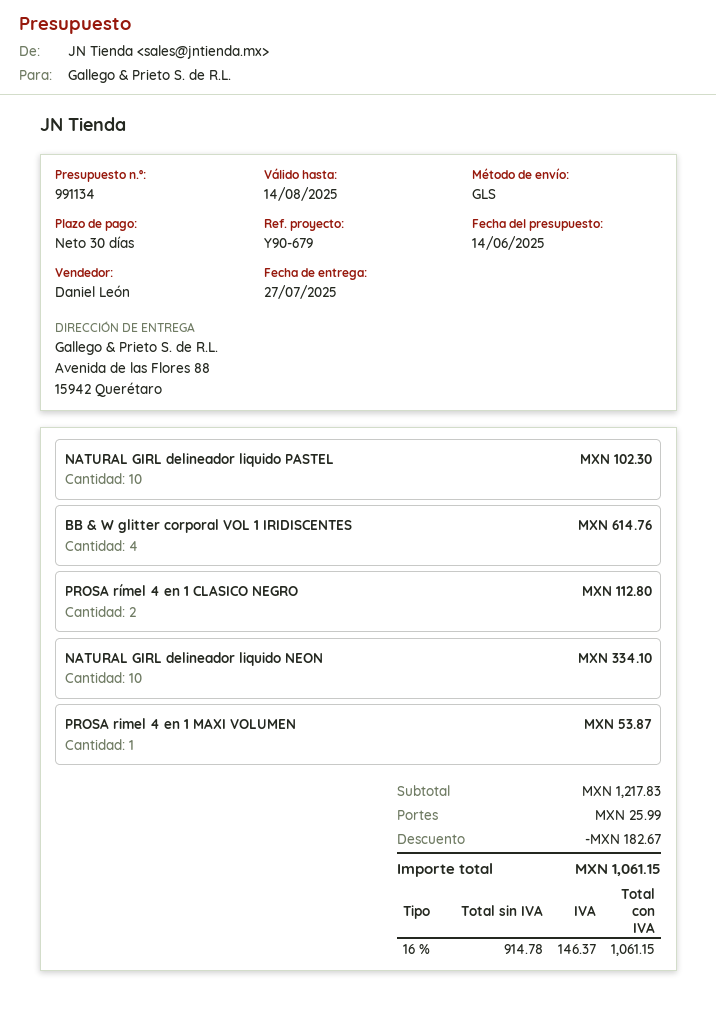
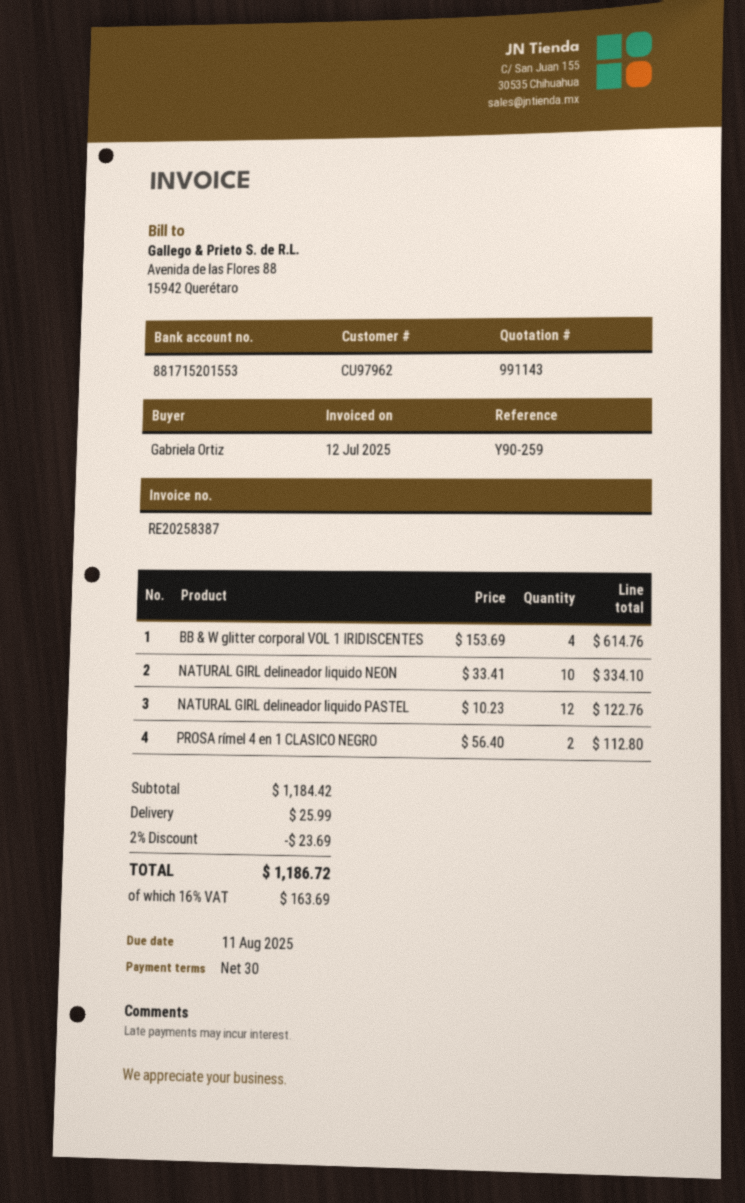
quote number: 991134 -> 991143
reference: Y90-679 -> Y90-259
NATURAL GIRL delineador liquido PASTEL: 10 for 102.30 -> 12 for 122.76
PROSA rimel 4 en 1 MAXI VOLUMEN: 1 for 53.87 -> none
subtotal: 1217.83 -> 1184.42
discount: 182.67 -> 23.69
tax: 16% = 146.37 -> 16% = 163.69
total: 1061.15 -> 1186.72

